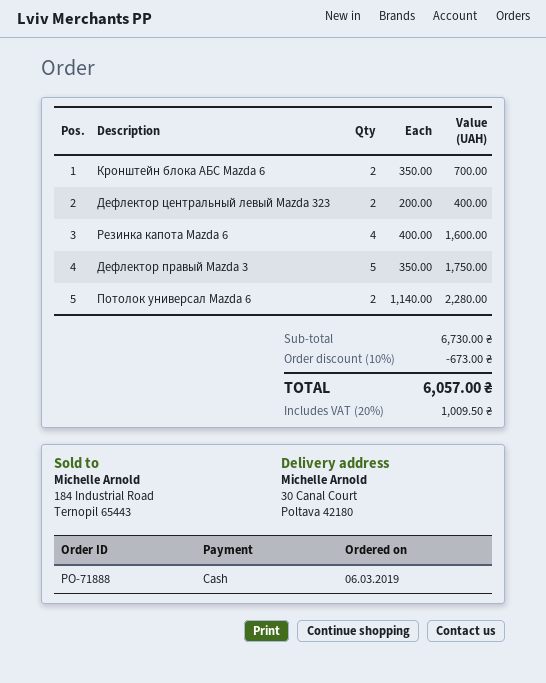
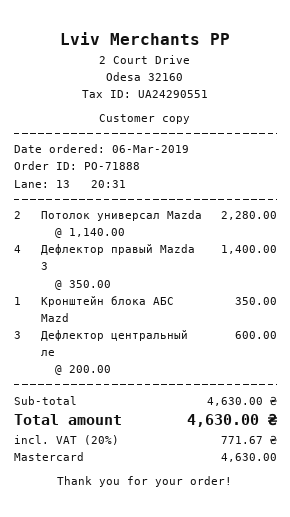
payment method: cash -> Mastercard
Кронштейн блока АБС Mazda 6: 2 x 350.00 = 700.00 -> 1 x 350.00 = 350.00
Дефлектор центральный левый Mazda 323: 2 x 200.00 = 400.00 -> 3 x 200.00 = 600.00
Резинка капота Mazda 6: 4 x 400.00 = 1600.00 -> none
Дефлектор правый Mazda 3: 5 x 350.00 = 1750.00 -> 4 x 350.00 = 1400.00
subtotal: 6730.00 -> 4630.00
discount: 10% = 673.00 -> none
tax: 20% = 1009.50 -> 20% = 771.67
total: 6057.00 -> 4630.00

